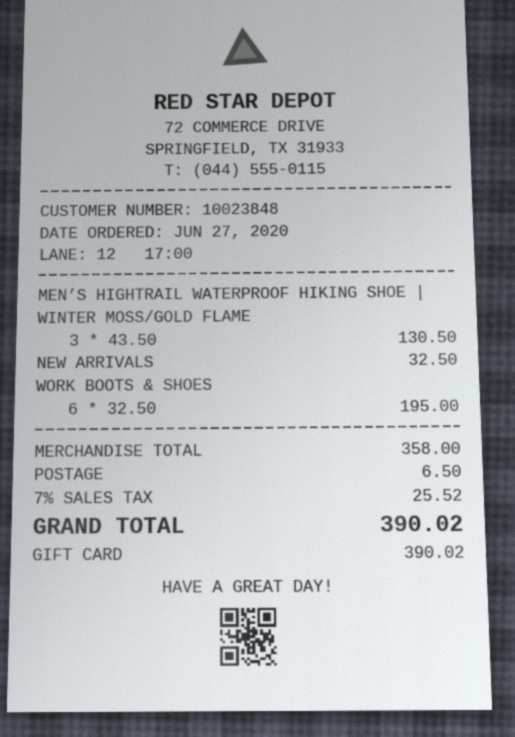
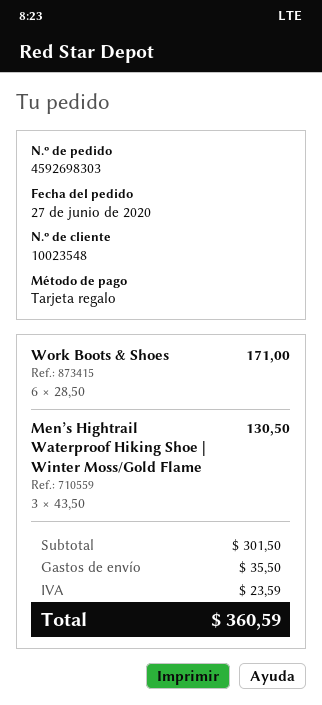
customer number: 10023848 -> 10023548
NEW ARRIVALS: 1 x 32.50 = 32.50 -> none
WORK BOOTS & SHOES: 6 x 32.50 = 195.00 -> 6 x 28.50 = 171.00
subtotal: 358.00 -> 301.50
shipping: 6.50 -> 35.50
tax: 25.52 -> 23.59
total: 390.02 -> 360.59

